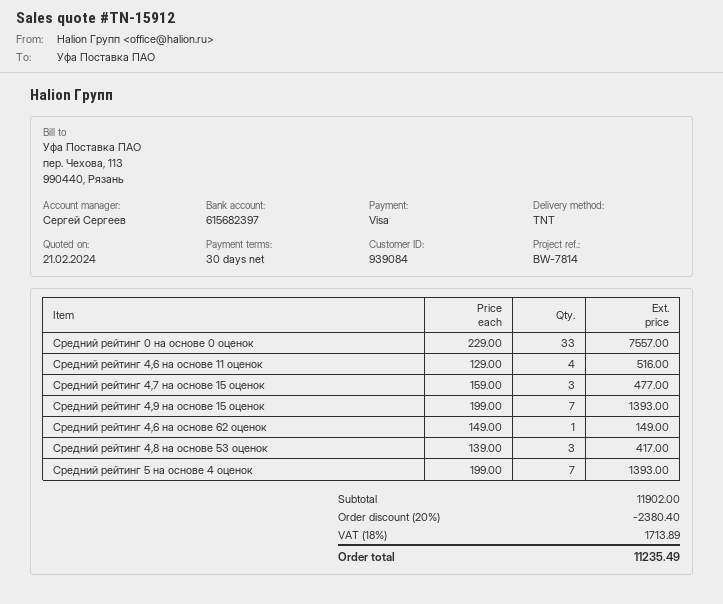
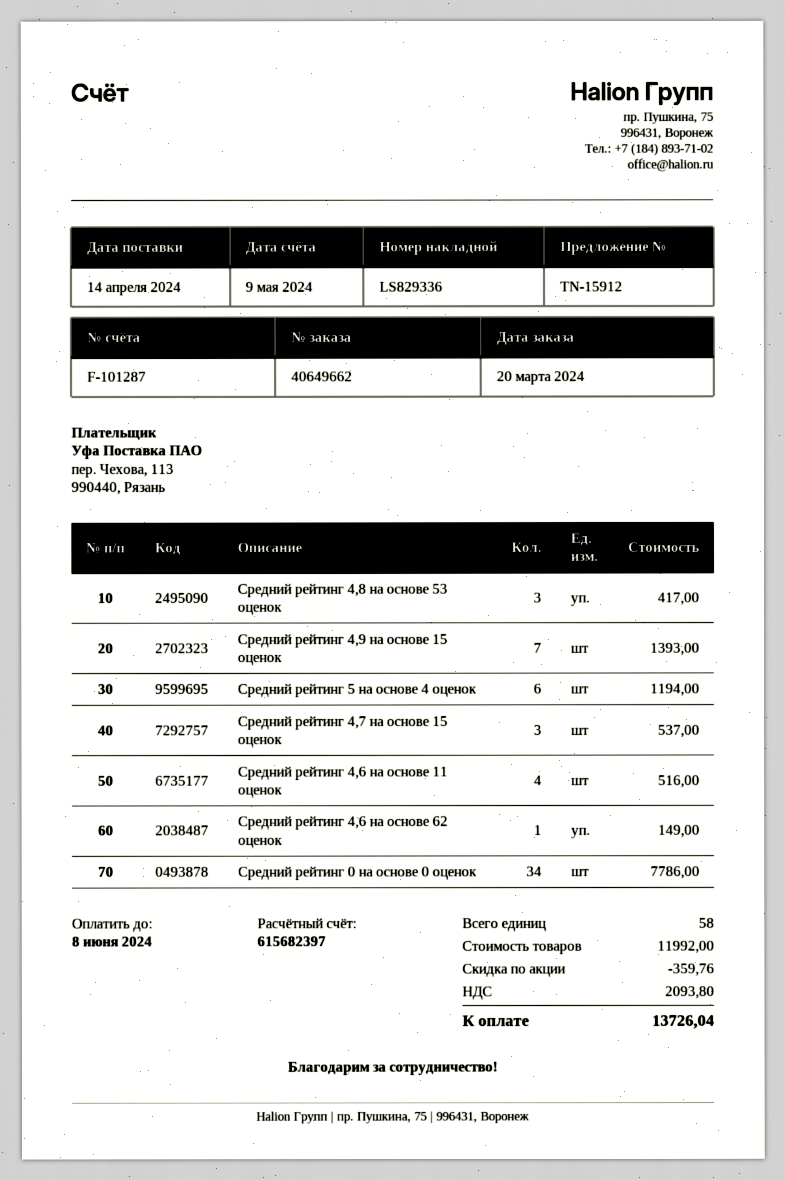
Средний рейтинг 0 на основе 0 оценок: 33 for 7557.00 -> 34 for 7786.00
Средний рейтинг 4,7 на основе 15 оценок: 3 for 477.00 -> 3 for 537.00
Средний рейтинг 5 на основе 4 оценок: 7 for 1393.00 -> 6 for 1194.00
subtotal: 11902.00 -> 11992.00
discount: 2380.40 -> 359.76
tax: 1713.89 -> 2093.80
total: 11235.49 -> 13726.04

